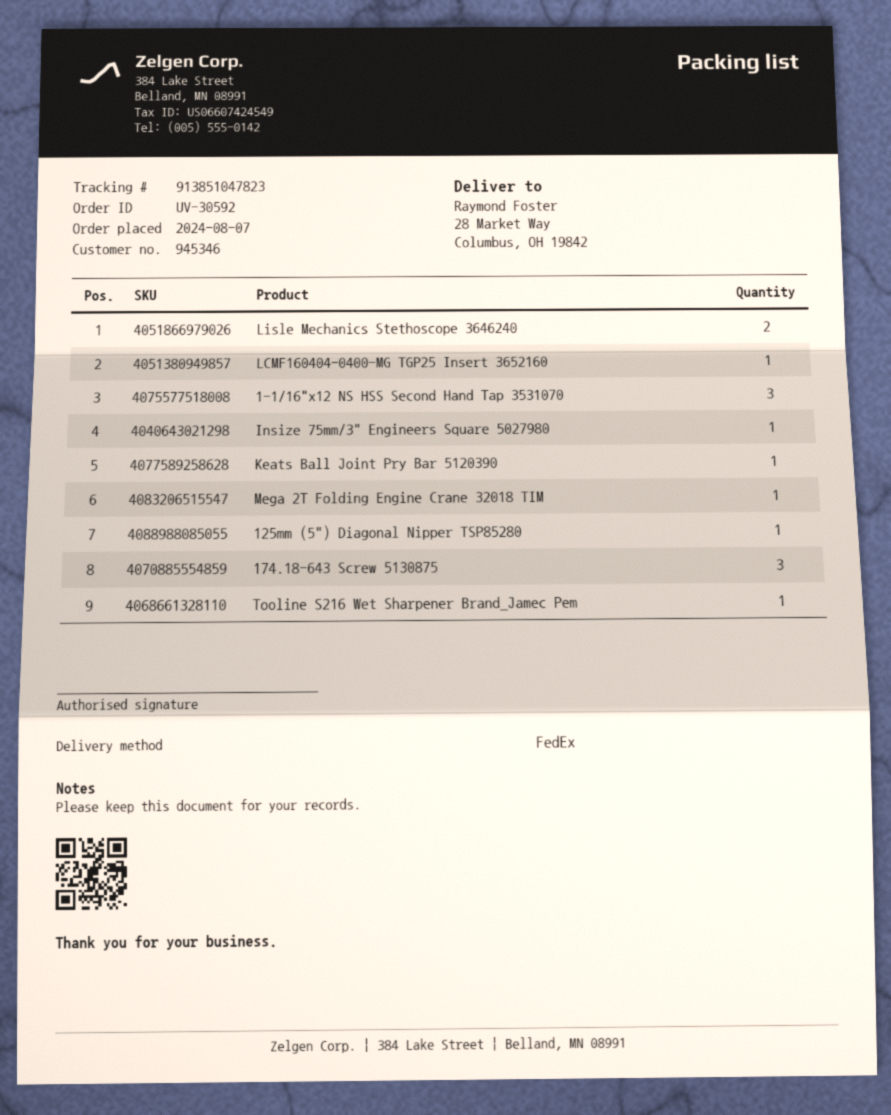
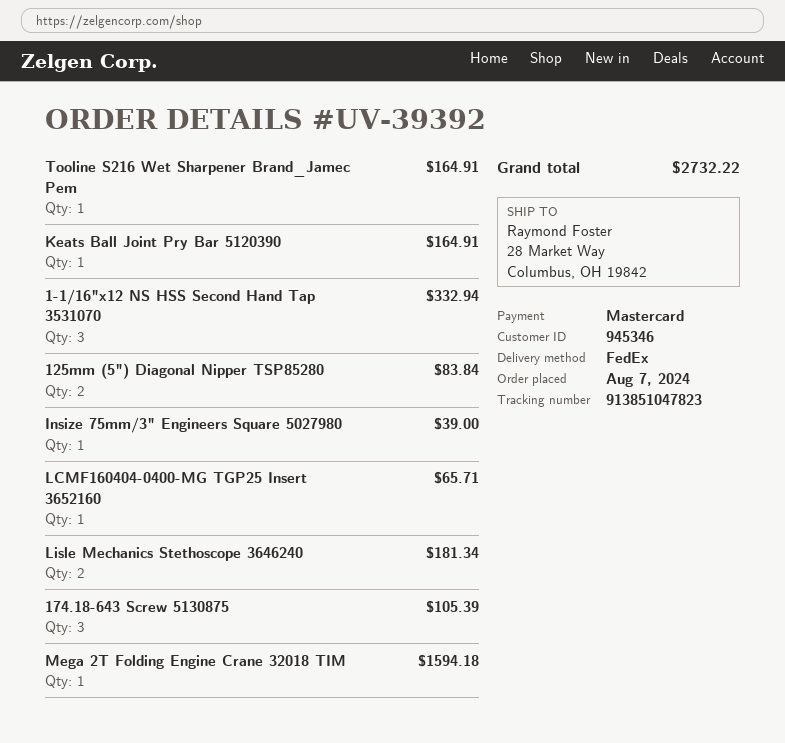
order number: UV-30592 -> UV-39392
125mm (5") Diagonal Nipper TSP85280: 1 -> 2

